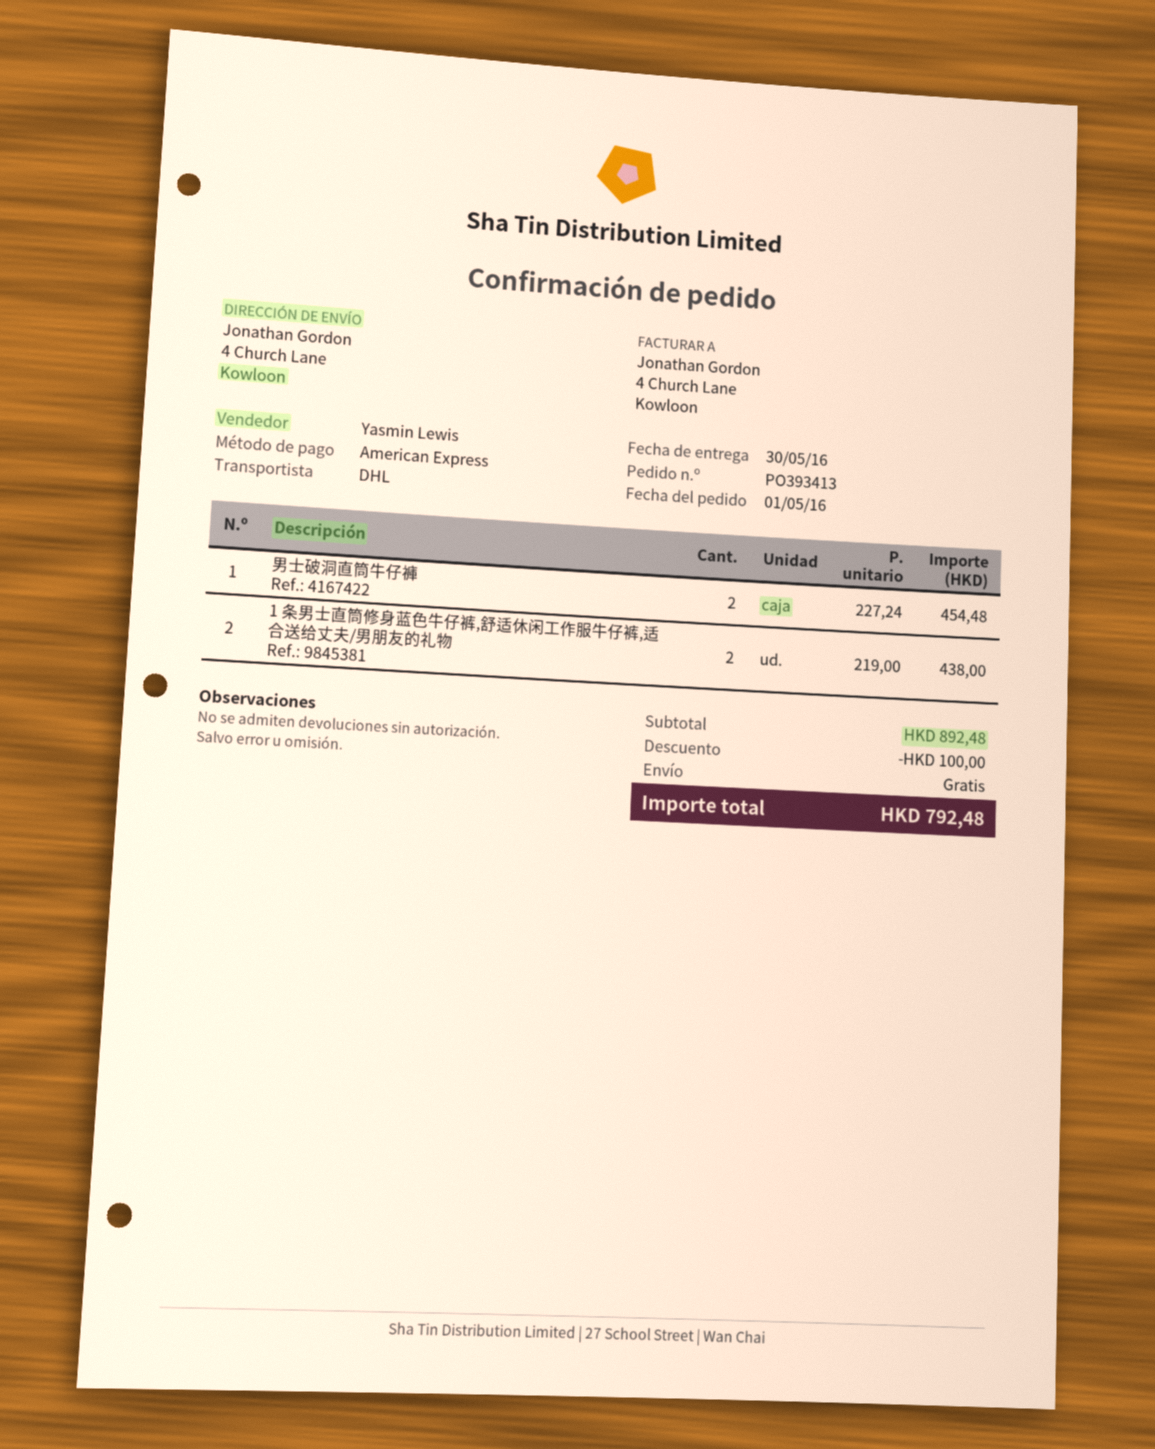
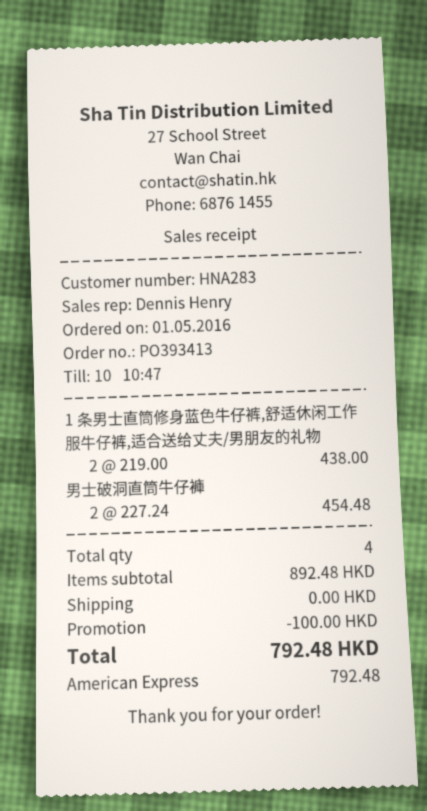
sales rep: Yasmin Lewis -> Dennis Henry

